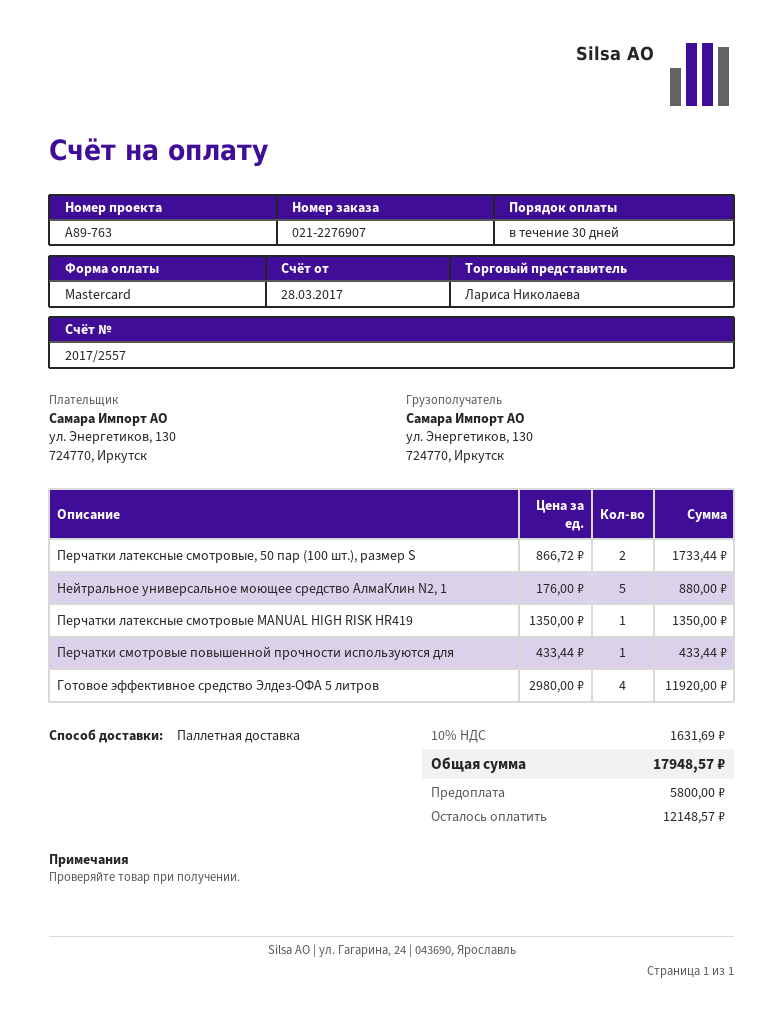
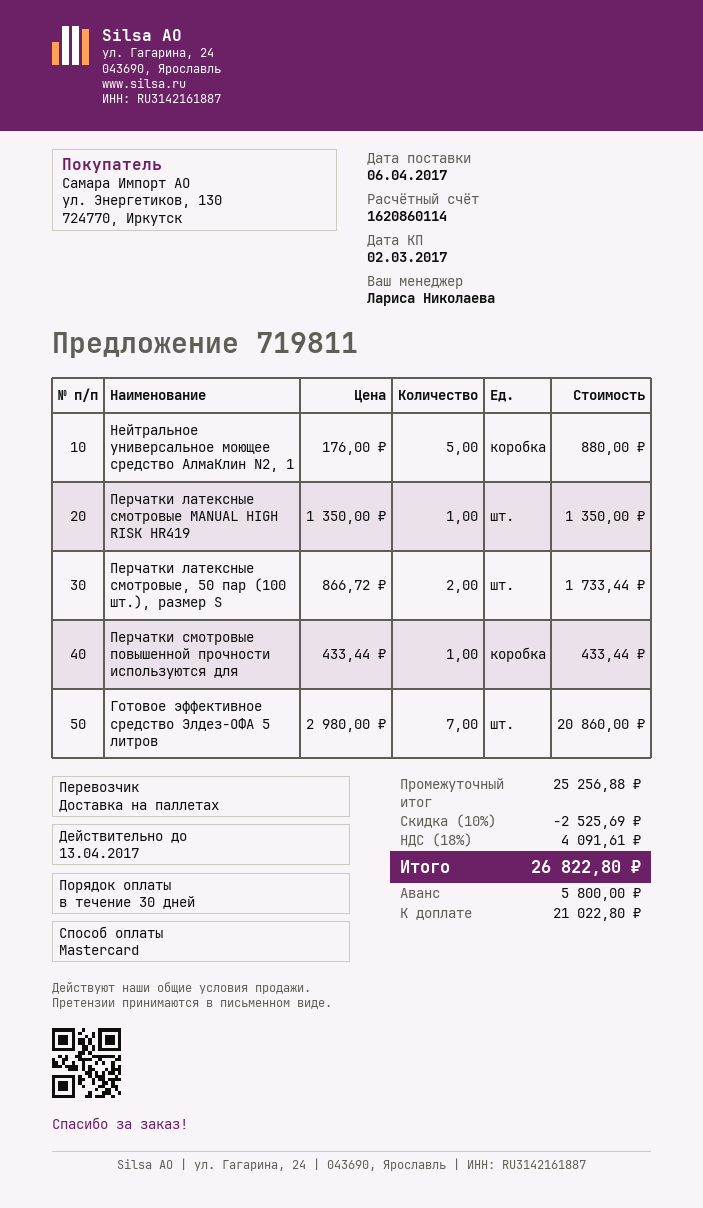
Готовое эффективное средство Элдез-ОФА 5 литров: 4 x 2980.00 = 11920.00 -> 7 x 2980.00 = 20860.00
discount: none -> 10% = 2525.69
tax: 10% = 1631.69 -> 18% = 4091.61
total: 17948.57 -> 26822.80
balance: 12148.57 -> 21022.80

